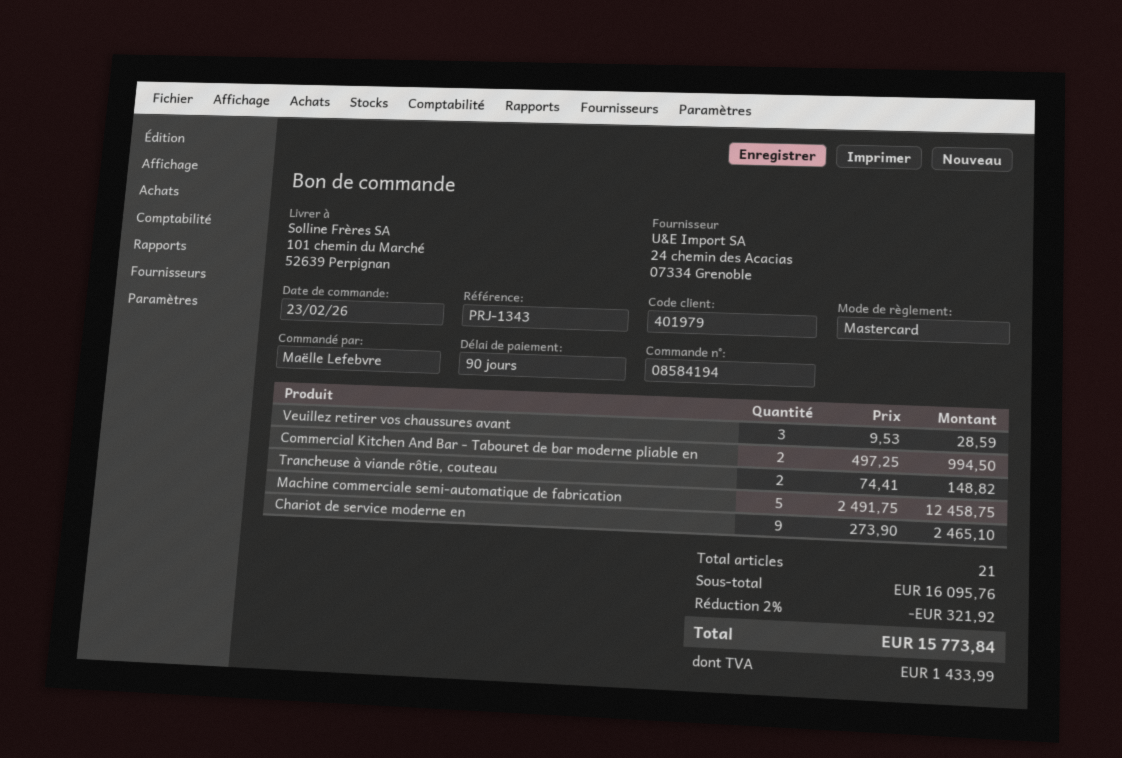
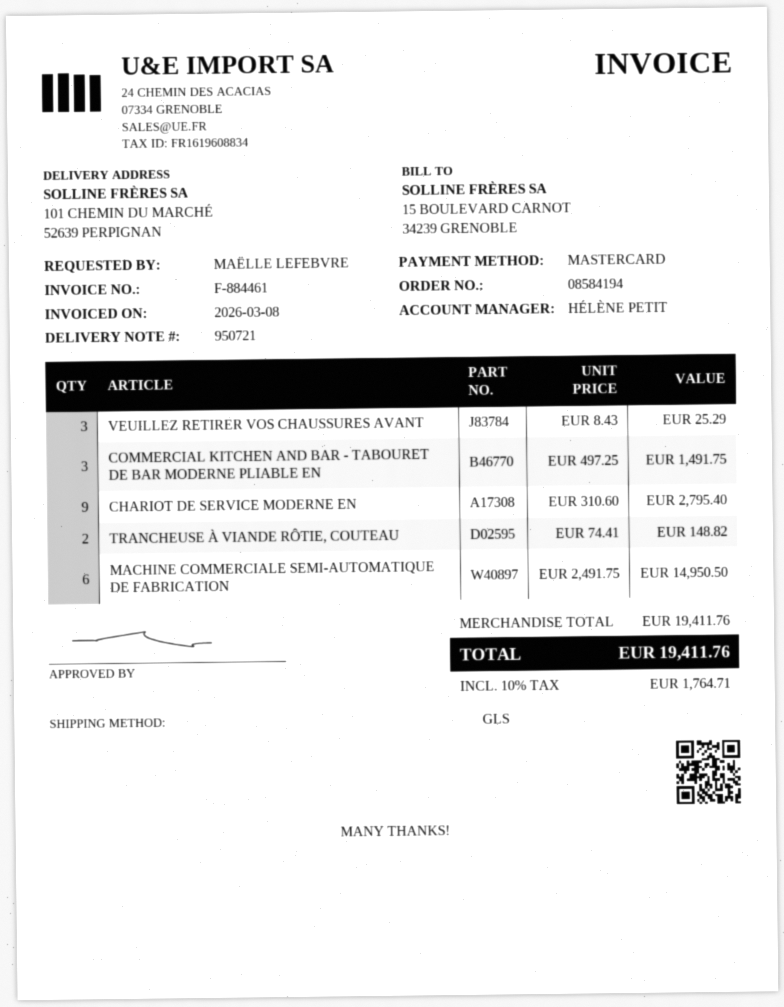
Veuillez retirer vos chaussures avant: 3 x 9.53 = 28.59 -> 3 x 8.43 = 25.29
Commercial Kitchen And Bar - Tabouret de bar moderne pliable en: 2 x 497.25 = 994.50 -> 3 x 497.25 = 1491.75
Machine commerciale semi-automatique de fabrication: 5 x 2491.75 = 12458.75 -> 6 x 2491.75 = 14950.50
Chariot de service moderne en: 9 x 273.90 = 2465.10 -> 9 x 310.60 = 2795.40
subtotal: 16095.76 -> 19411.76
discount: 2% = 321.92 -> none
tax: 1433.99 -> 1764.71
total: 15773.84 -> 19411.76

